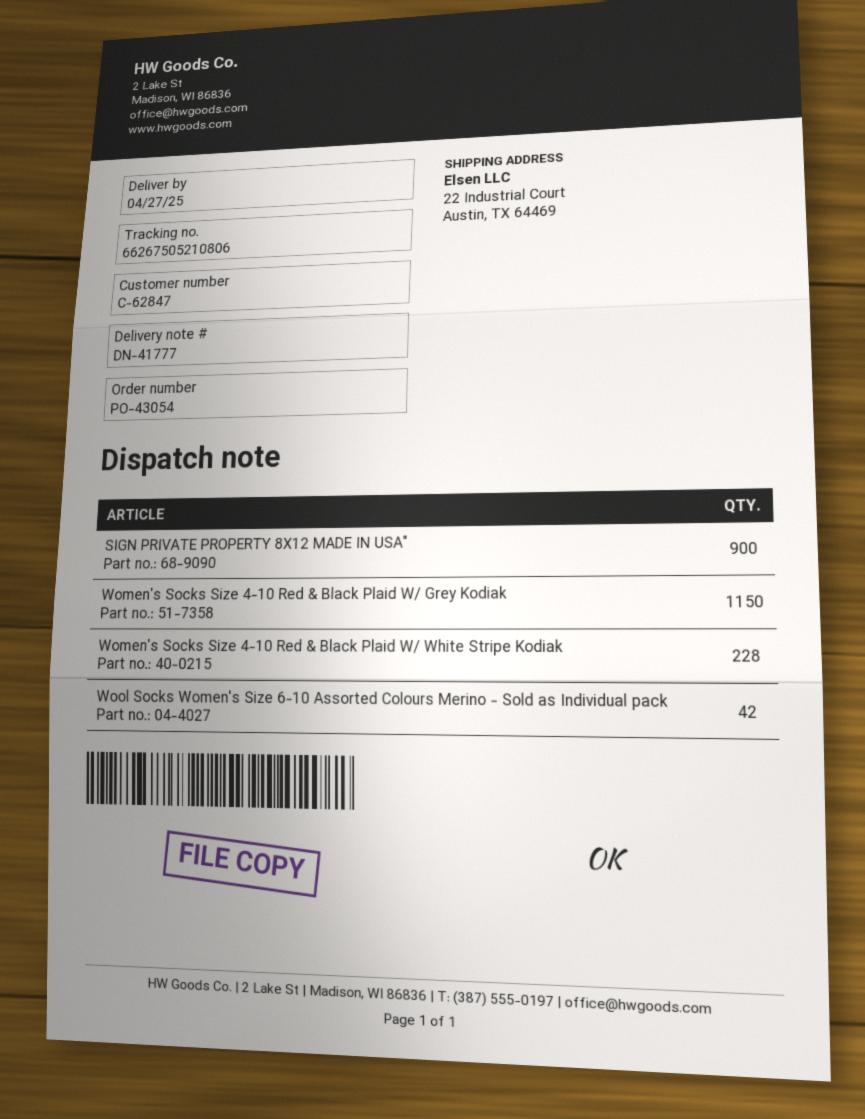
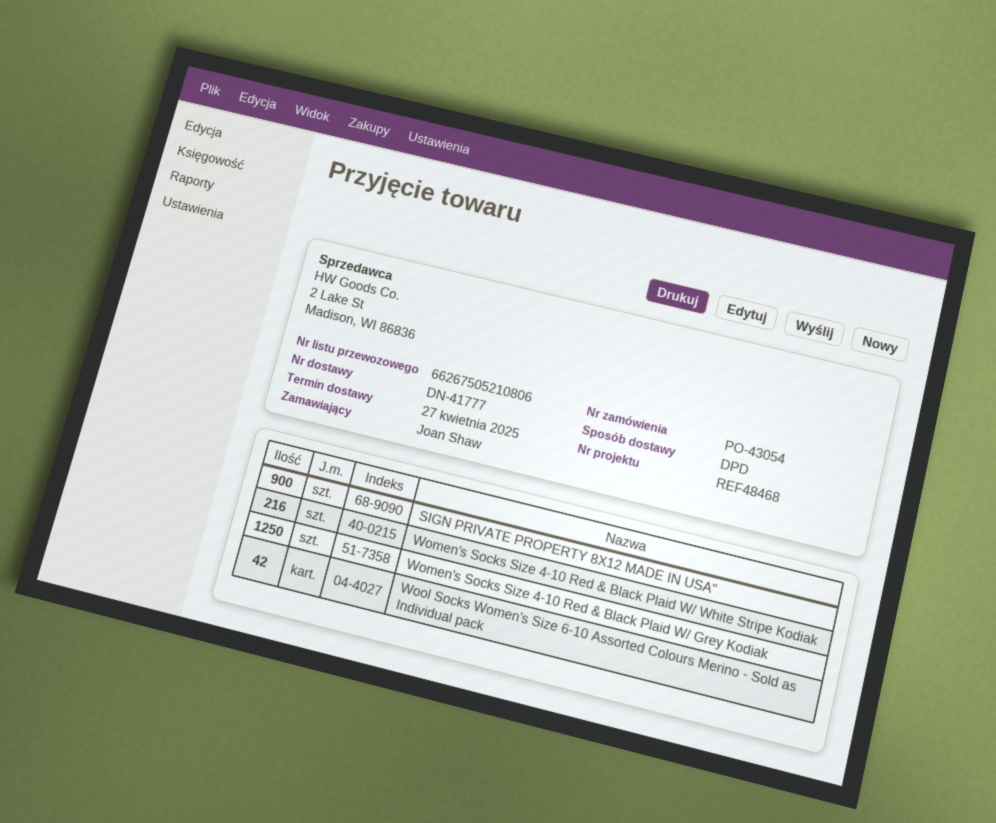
Women's Socks Size 4-10 Red & Black Plaid W/ Grey Kodiak: 1150 -> 1250
Women's Socks Size 4-10 Red & Black Plaid W/ White Stripe Kodiak: 228 -> 216

